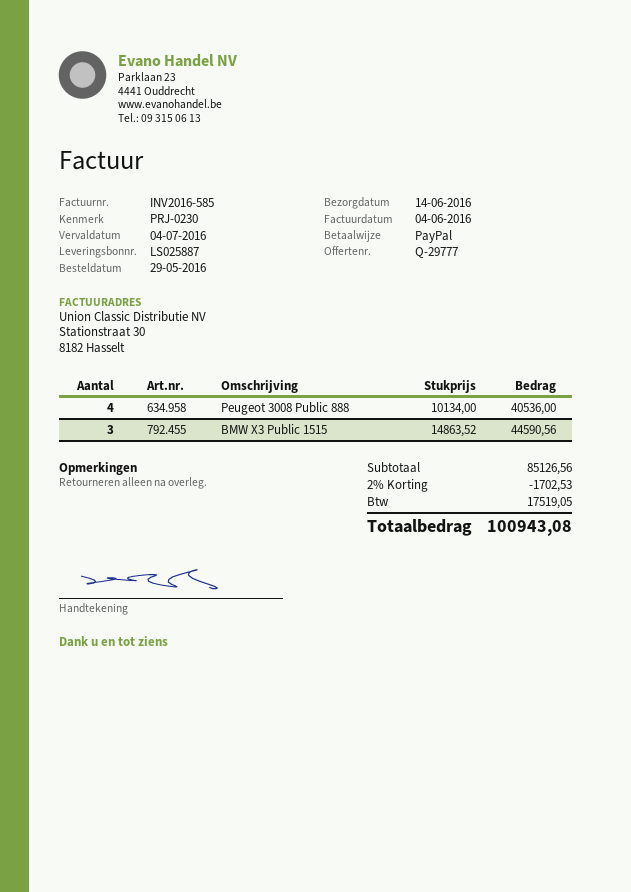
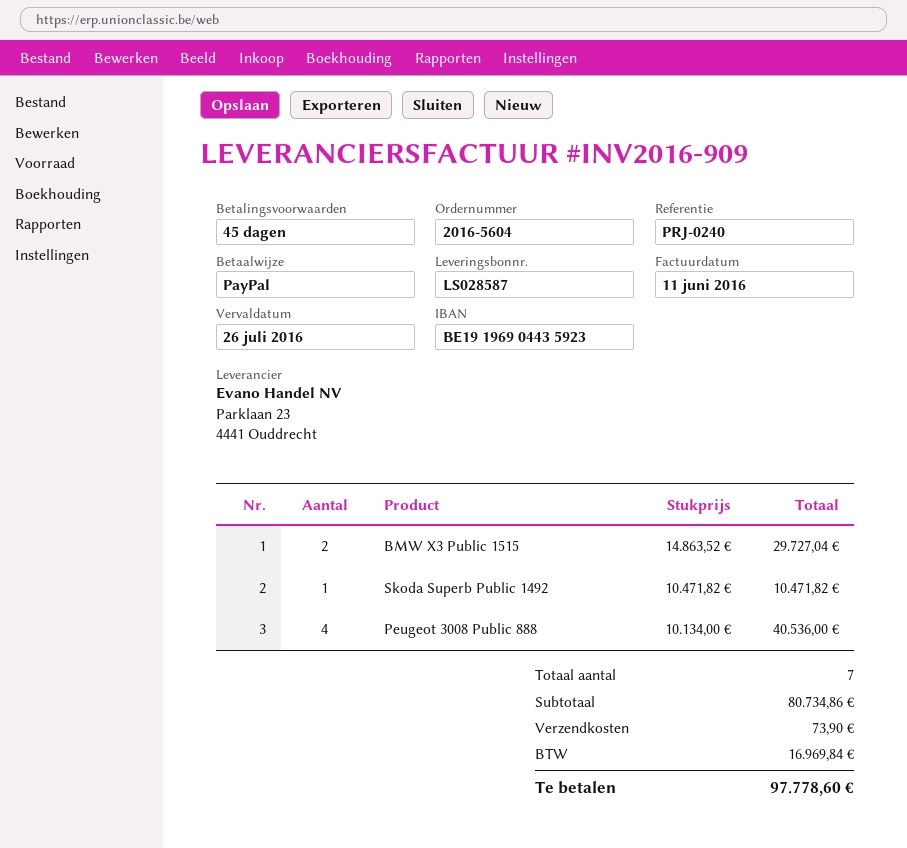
delivery note number: LS025887 -> LS028587
invoice number: INV2016-585 -> INV2016-909
invoice date: 2016-06-04 -> 2016-06-11
due date: 2016-07-04 -> 2016-07-26
reference: PRJ-0230 -> PRJ-0240
BMW X3 Public 1515: 3 x 14863.52 = 44590.56 -> 2 x 14863.52 = 29727.04
Skoda Superb Public 1492: none -> 1 x 10471.82 = 10471.82
subtotal: 85126.56 -> 80734.86
discount: 2% = 1702.53 -> none
shipping: none -> 73.90
tax: 17519.05 -> 16969.84
total: 100943.08 -> 97778.60

